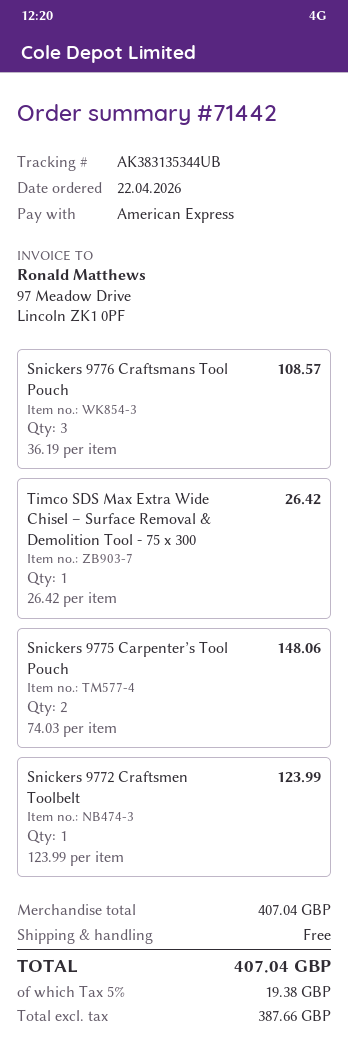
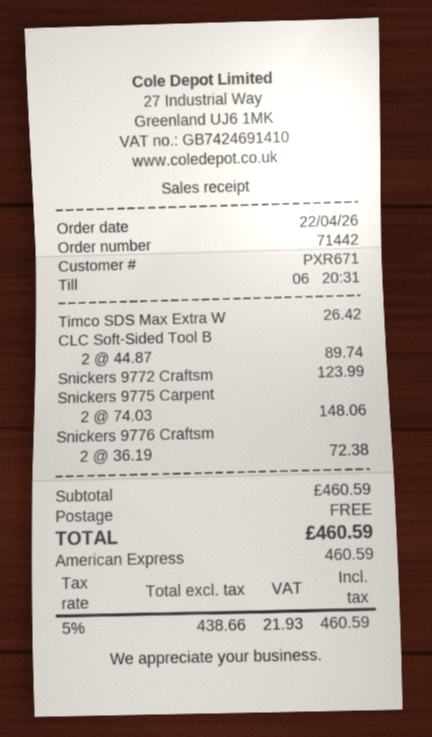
Snickers 9776 Craftsmans Tool Pouch: 3 x 36.19 = 108.57 -> 2 x 36.19 = 72.38
CLC Soft-Sided Tool B: none -> 2 x 44.87 = 89.74
subtotal: 407.04 -> 460.59
net: 387.66 -> 438.66
tax: 5% = 19.38 -> 5% = 21.93
total: 407.04 -> 460.59

